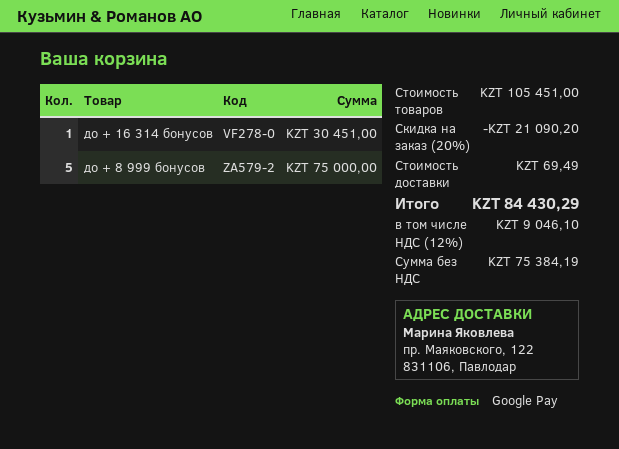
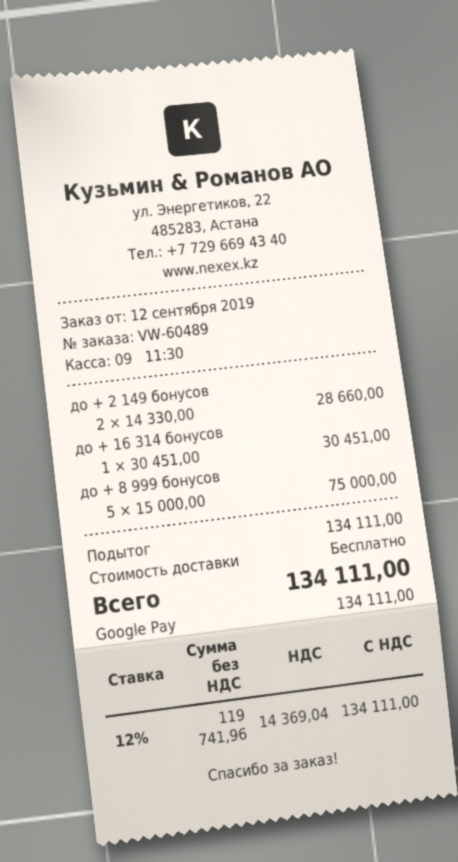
до + 2 149 бонусов: none -> 2 for 28660.00
subtotal: 105451.00 -> 134111.00
discount: 20% = 21090.20 -> none
shipping: 69.49 -> 0.00
net: 75384.19 -> 119741.96
tax: 12% = 9046.10 -> 12% = 14369.04
total: 84430.29 -> 134111.00

